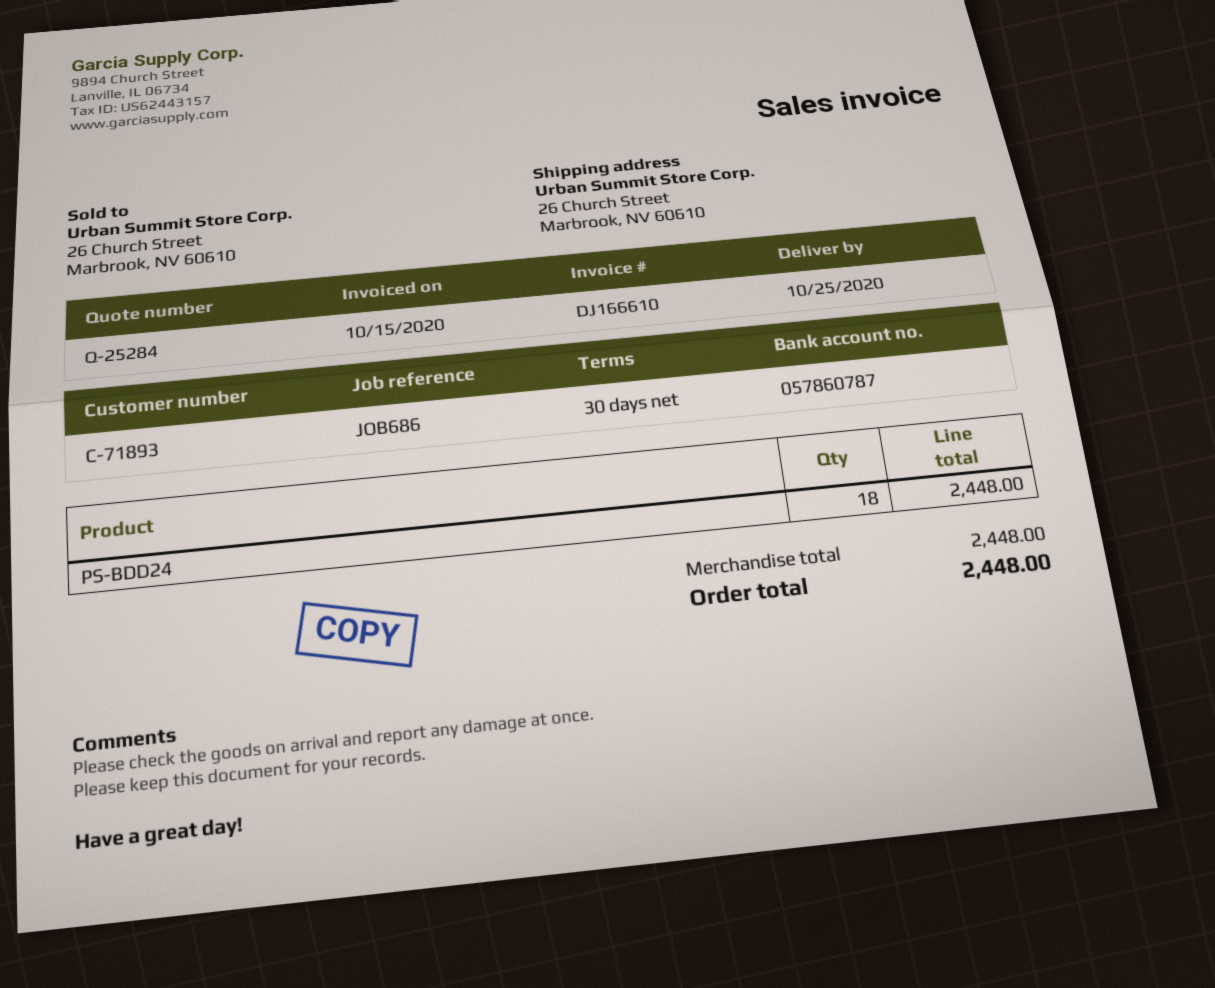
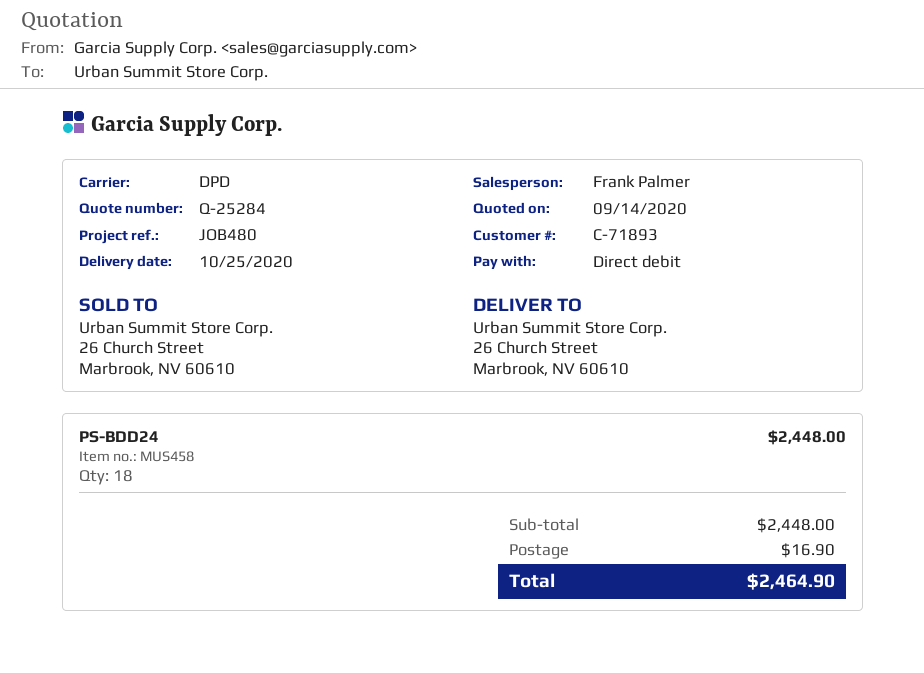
reference: JOB686 -> JOB480
shipping: none -> 16.90
total: 2448.00 -> 2464.90

